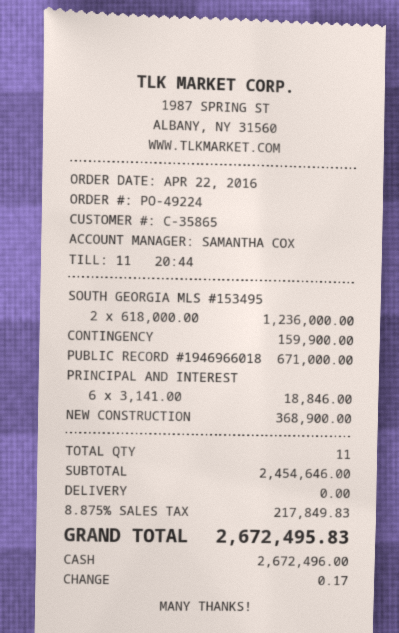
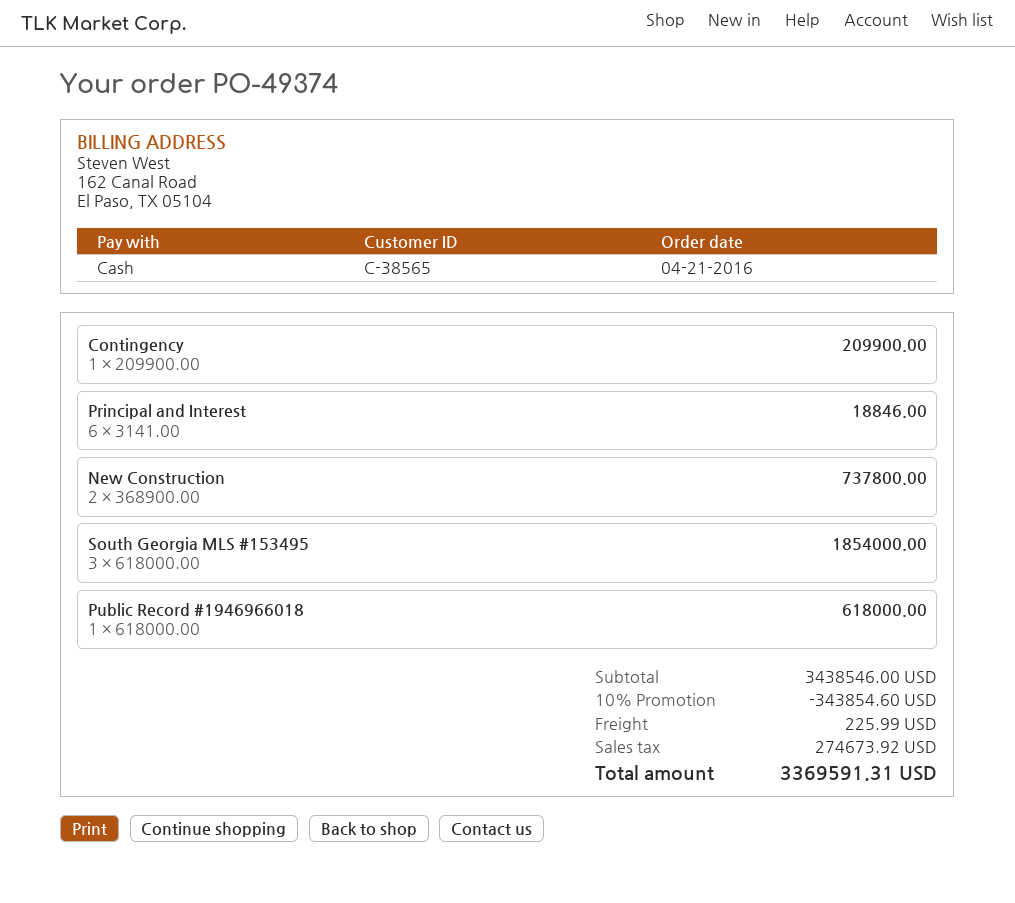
order number: PO-49224 -> PO-49374
order date: 2016-04-22 -> 2016-04-21
customer number: C-35865 -> C-38565
SOUTH GEORGIA MLS #153495: 2 x 618000.00 = 1236000.00 -> 3 x 618000.00 = 1854000.00
CONTINGENCY: 1 x 159900.00 = 159900.00 -> 1 x 209900.00 = 209900.00
PUBLIC RECORD #1946966018: 1 x 671000.00 = 671000.00 -> 1 x 618000.00 = 618000.00
NEW CONSTRUCTION: 1 x 368900.00 = 368900.00 -> 2 x 368900.00 = 737800.00
subtotal: 2454646.00 -> 3438546.00
discount: none -> 10% = 343854.60
shipping: 0.00 -> 225.99
tax: 217849.83 -> 274673.92
total: 2672495.83 -> 3369591.31

